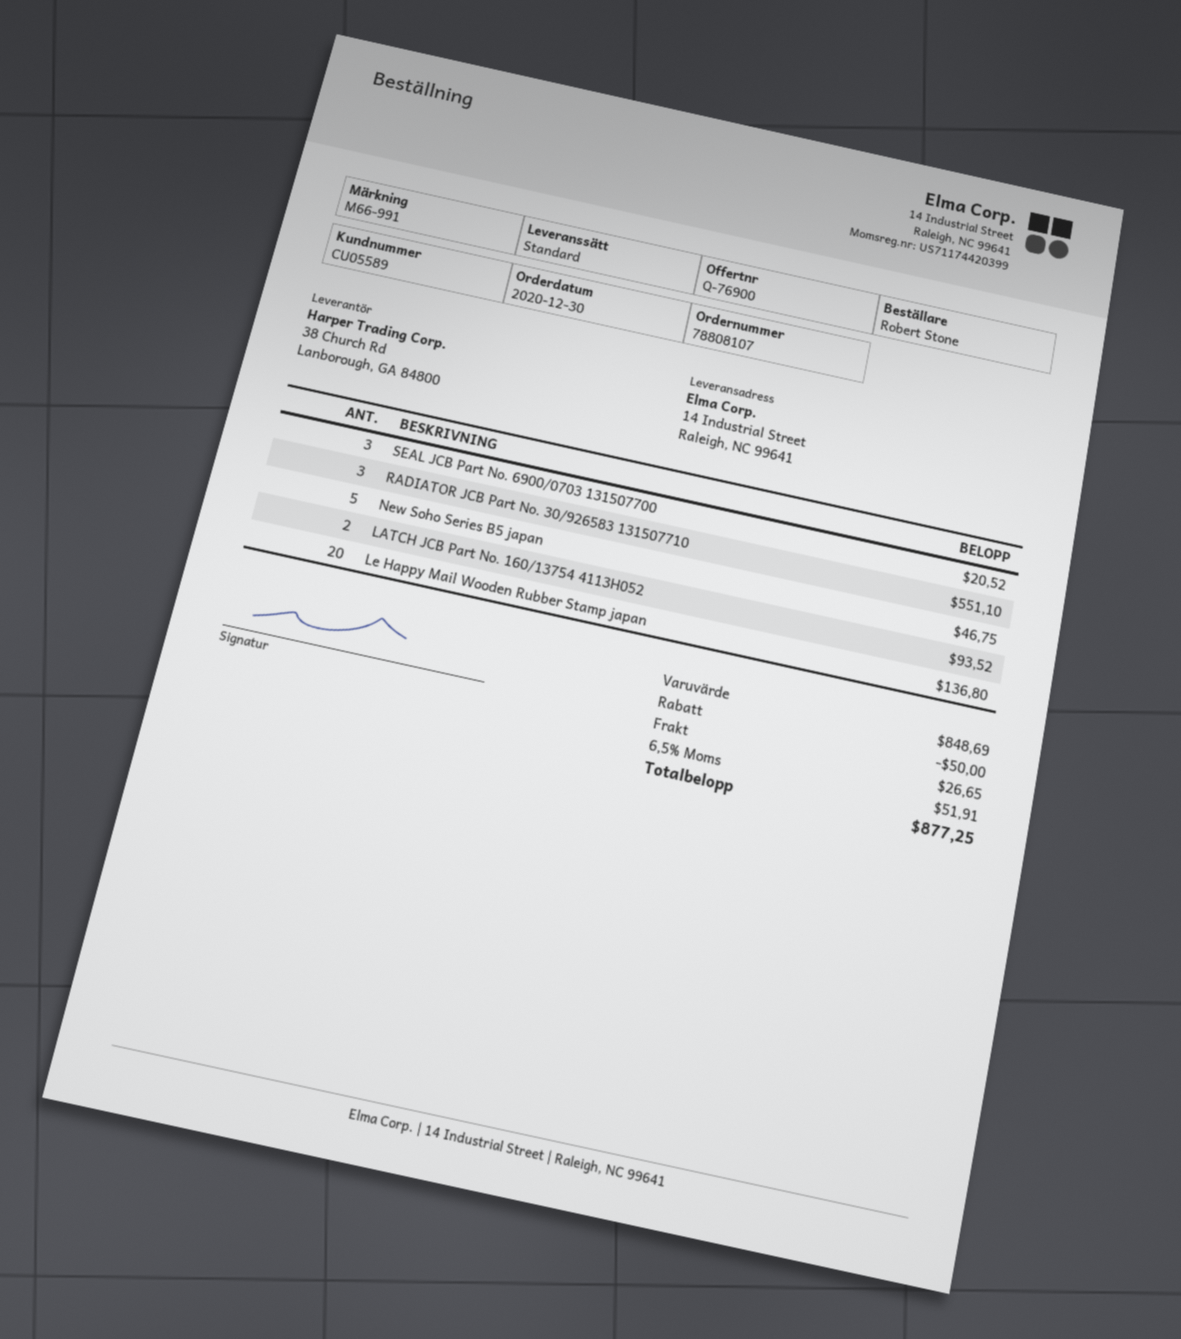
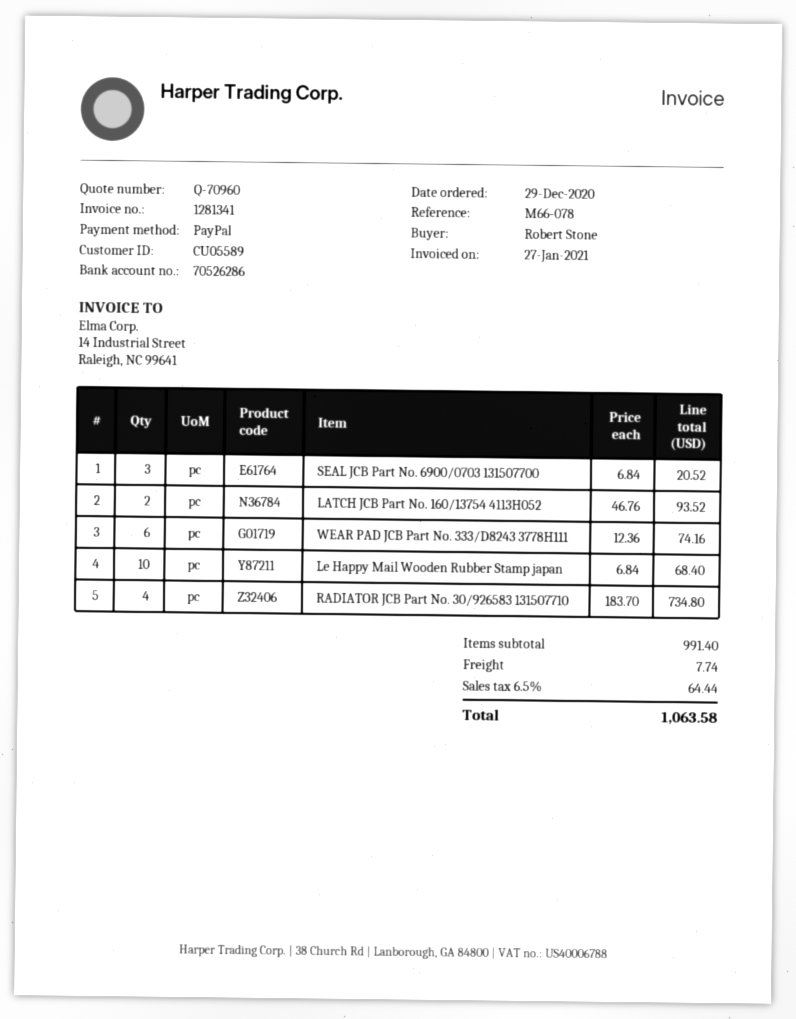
quote number: Q-76900 -> Q-70960
order date: 2020-12-30 -> 2020-12-29
reference: M66-991 -> M66-078
RADIATOR JCB Part No. 30/926583 131507710: 3 for 551.10 -> 4 for 734.80
New Soho Series B5 japan: 5 for 46.75 -> none
Le Happy Mail Wooden Rubber Stamp japan: 20 for 136.80 -> 10 for 68.40
WEAR PAD JCB Part No. 333/D8243 3778H111: none -> 6 for 74.16
subtotal: 848.69 -> 991.40
discount: 50.00 -> none
shipping: 26.65 -> 7.74
tax: 6.5% = 51.91 -> 6.5% = 64.44
total: 877.25 -> 1063.58

